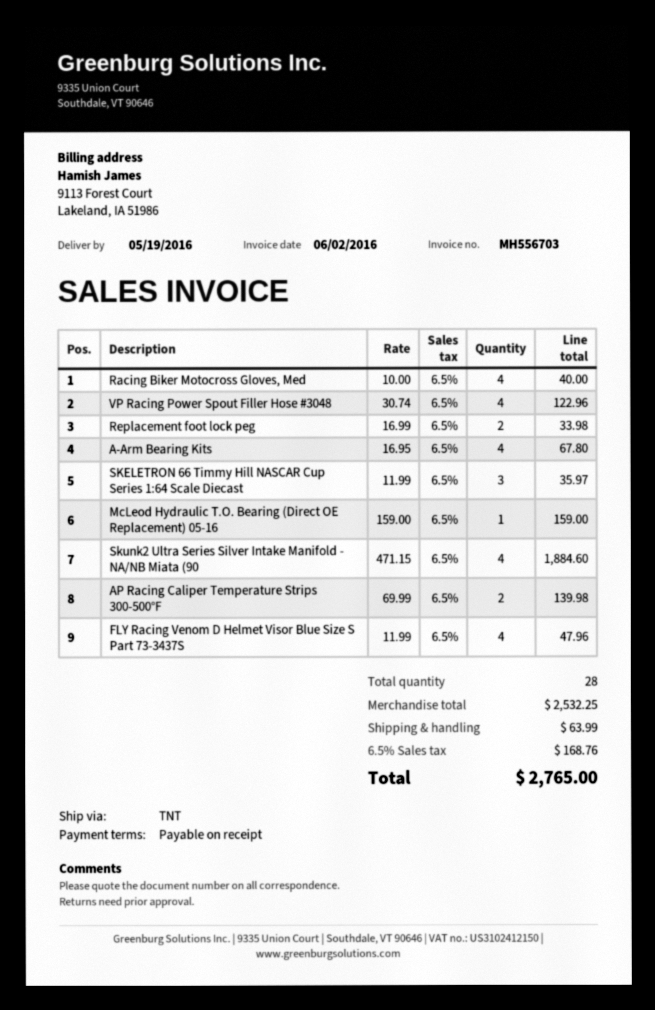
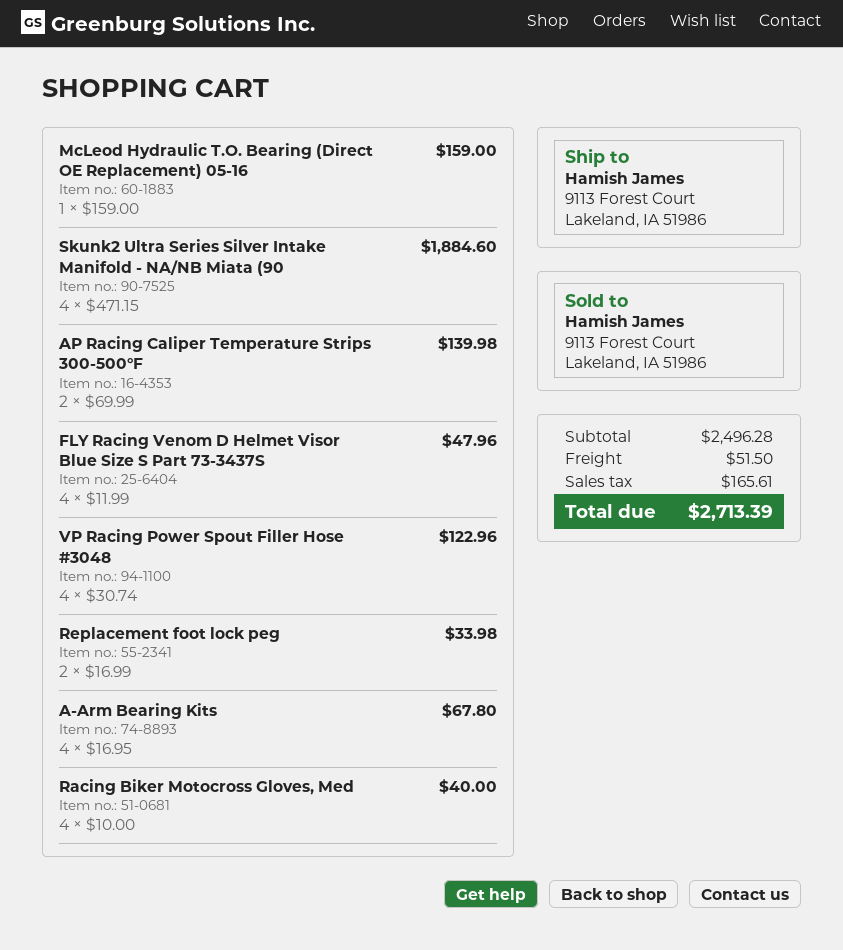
SKELETRON 66 Timmy Hill NASCAR Cup Series 1:64 Scale Diecast: 3 x 11.99 = 35.97 -> none
subtotal: 2532.25 -> 2496.28
shipping: 63.99 -> 51.50
tax: 168.76 -> 165.61
total: 2765.00 -> 2713.39

